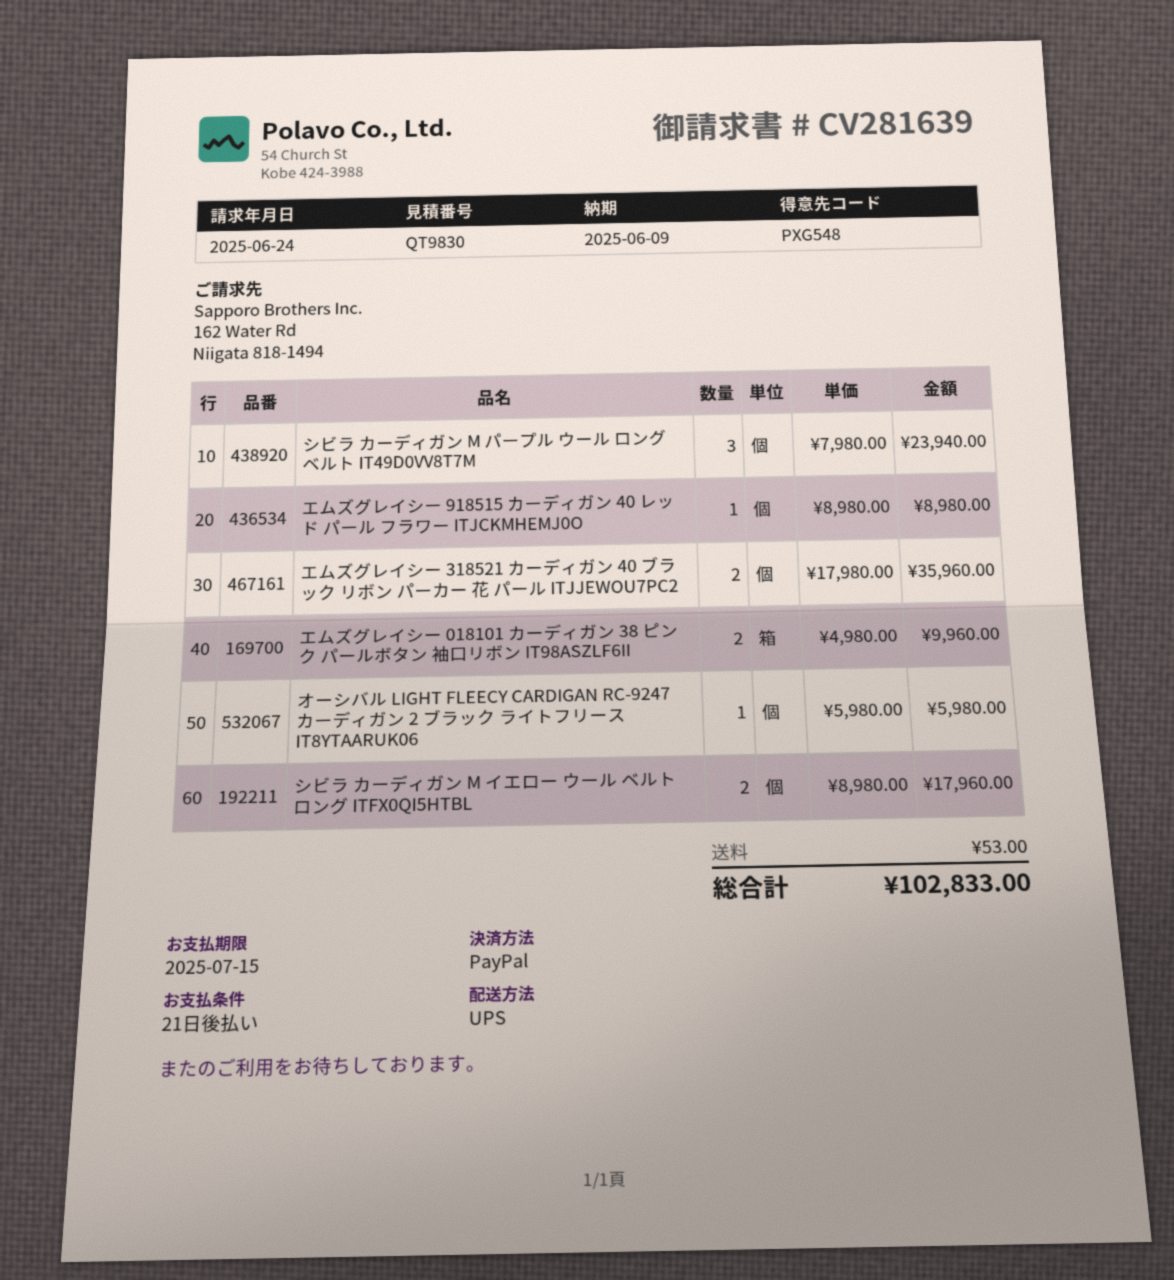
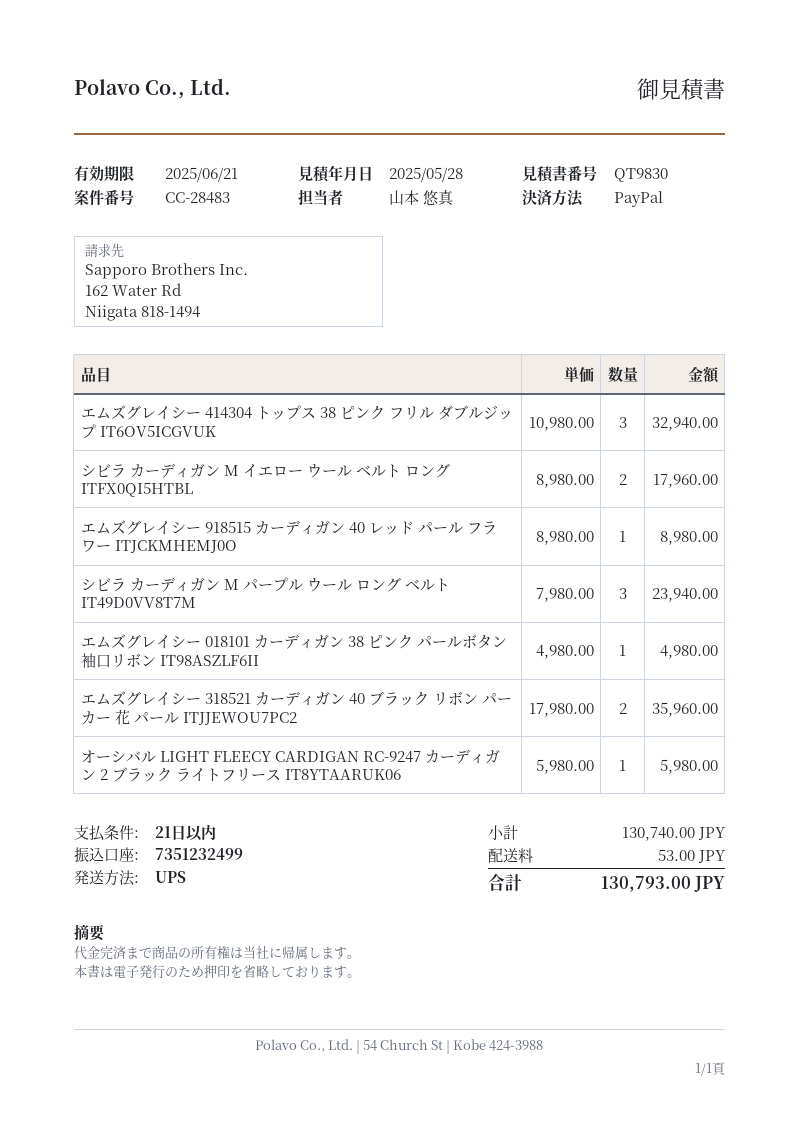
エムズグレイシー 018101 カーディガン 38 ピンク パールボタン 袖口リボン IT98ASZLF6II: 2 x 4980.00 = 9960.00 -> 1 x 4980.00 = 4980.00
エムズグレイシー 414304 トップス 38 ピンク フリル ダブルジップ IT6OV5ICGVUK: none -> 3 x 10980.00 = 32940.00
total: 102833.00 -> 130793.00

